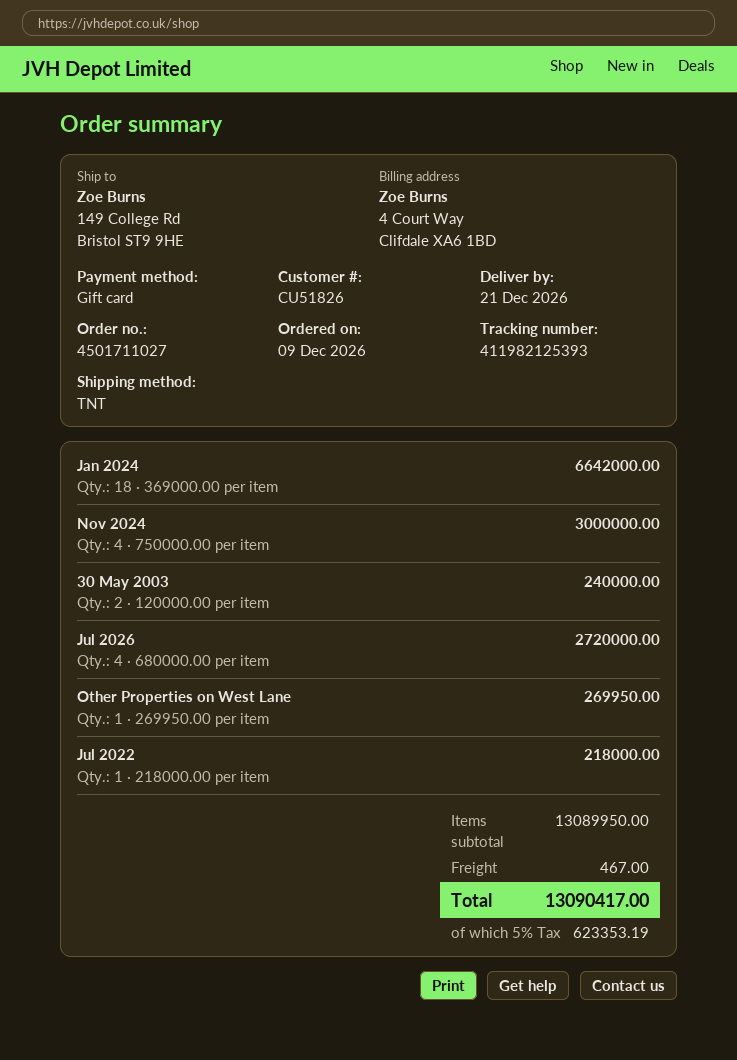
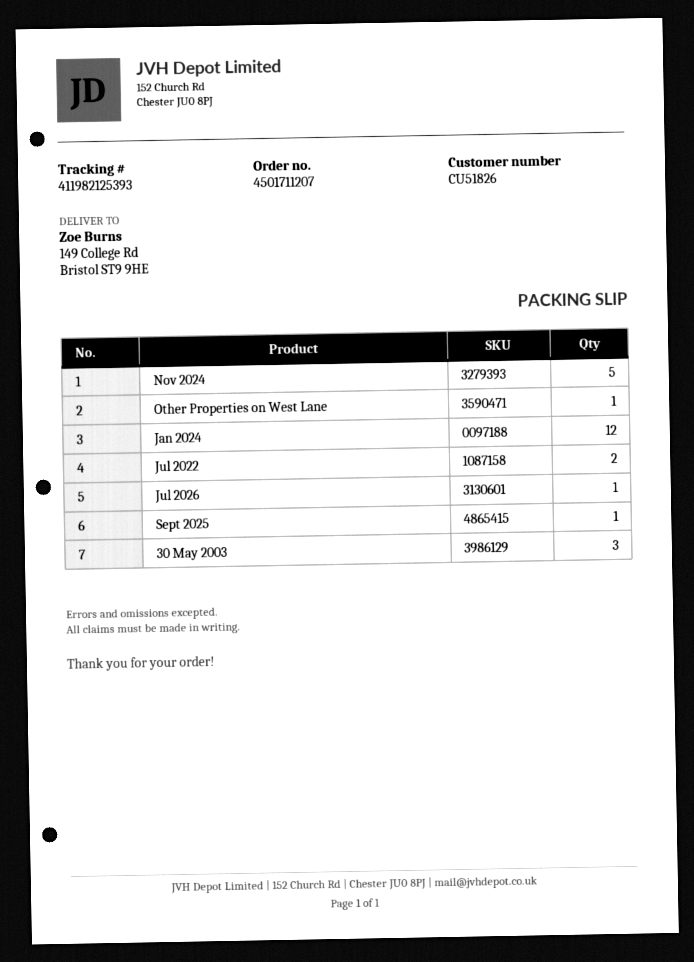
order number: 4501711027 -> 4501711207
Jan 2024: 18 -> 12
Nov 2024: 4 -> 5
30 May 2003: 2 -> 3
Jul 2026: 4 -> 1
Jul 2022: 1 -> 2
Sept 2025: none -> 1

